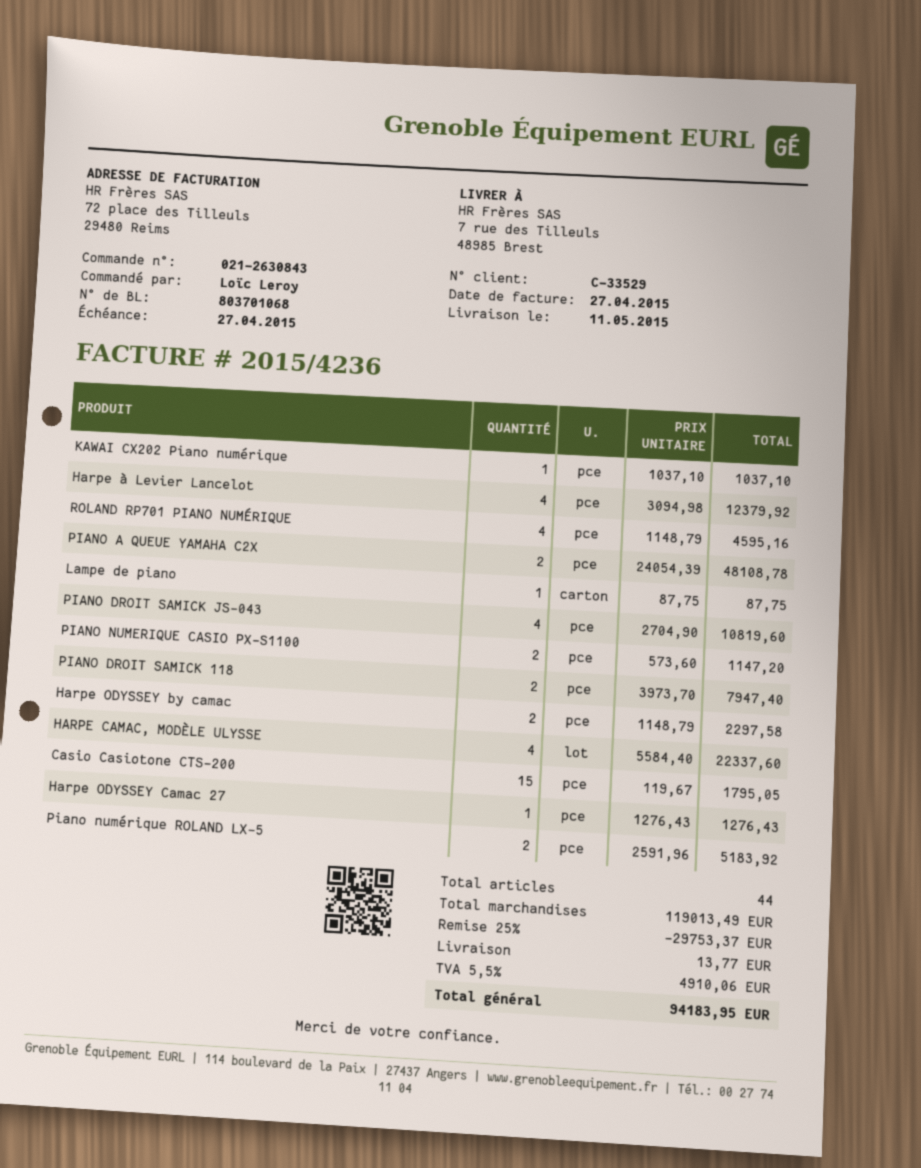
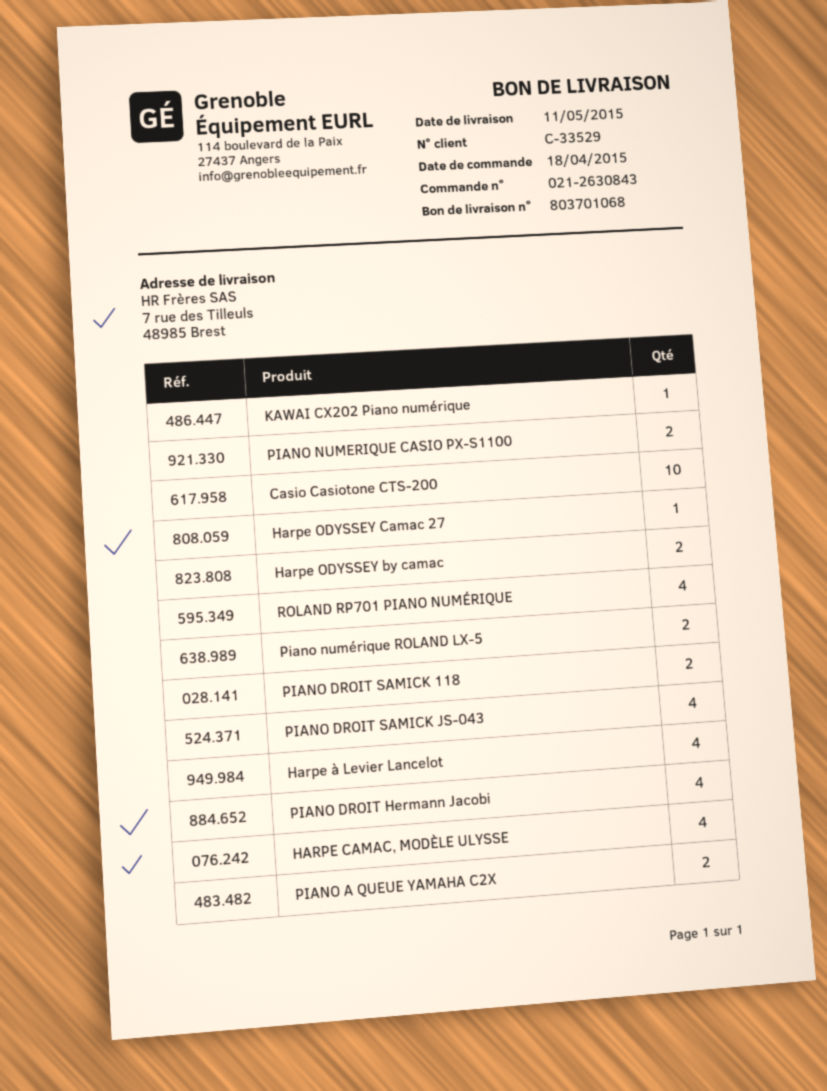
Lampe de piano: 1 -> none
Casio Casiotone CTS-200: 15 -> 10
PIANO DROIT Hermann Jacobi: none -> 4

